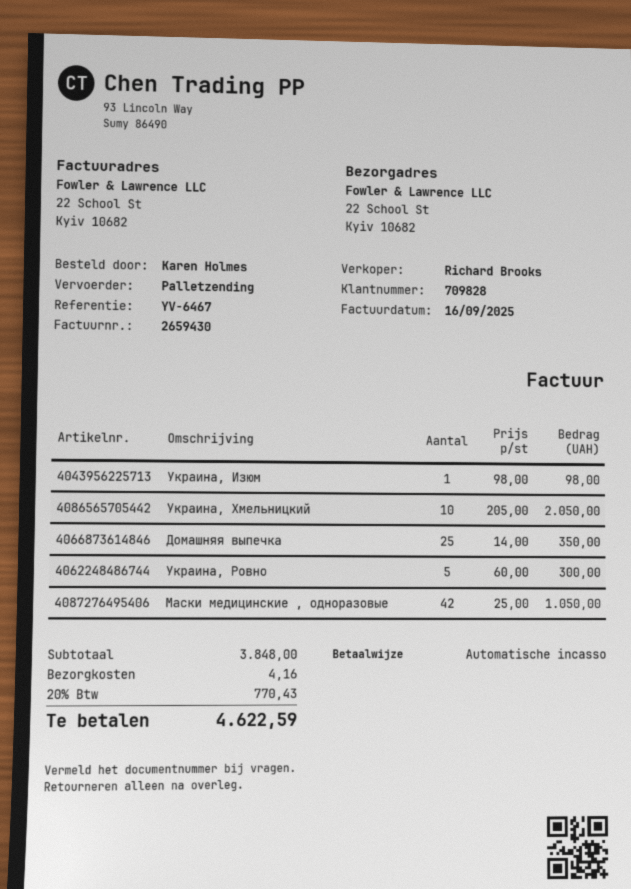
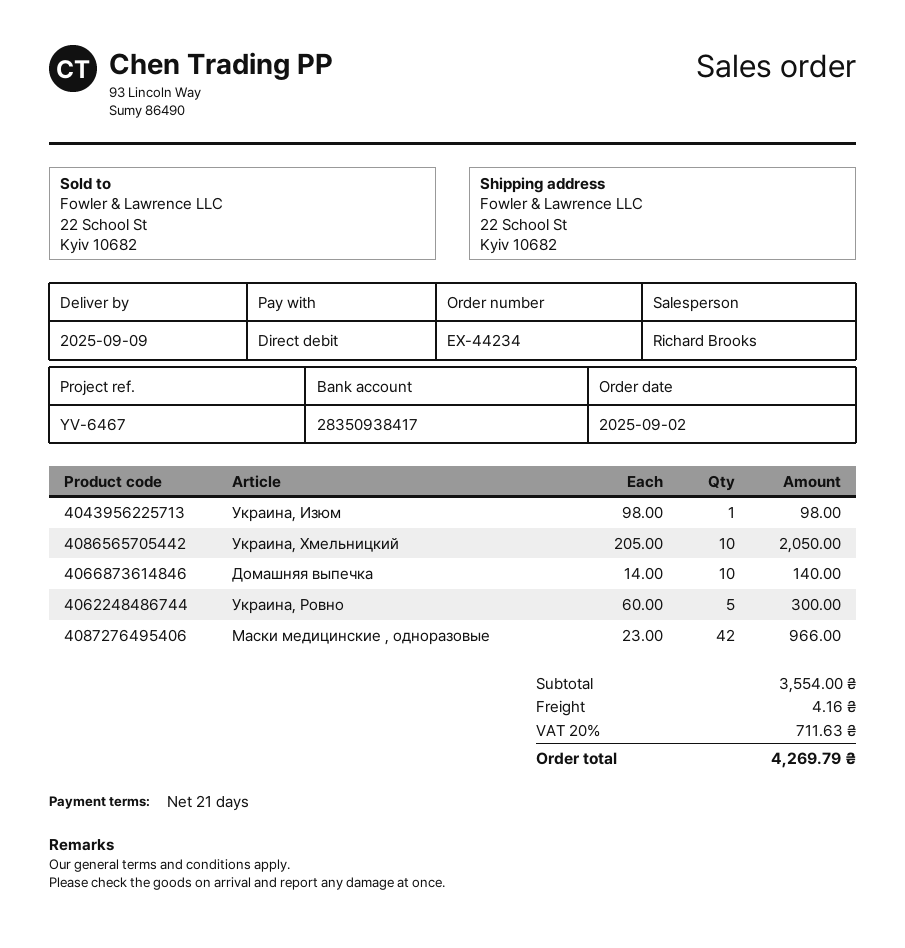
Домашняя выпечка: 25 x 14.00 = 350.00 -> 10 x 14.00 = 140.00
Маски медицинские , одноразовые: 42 x 25.00 = 1050.00 -> 42 x 23.00 = 966.00
subtotal: 3848.00 -> 3554.00
tax: 20% = 770.43 -> 20% = 711.63
total: 4622.59 -> 4269.79

